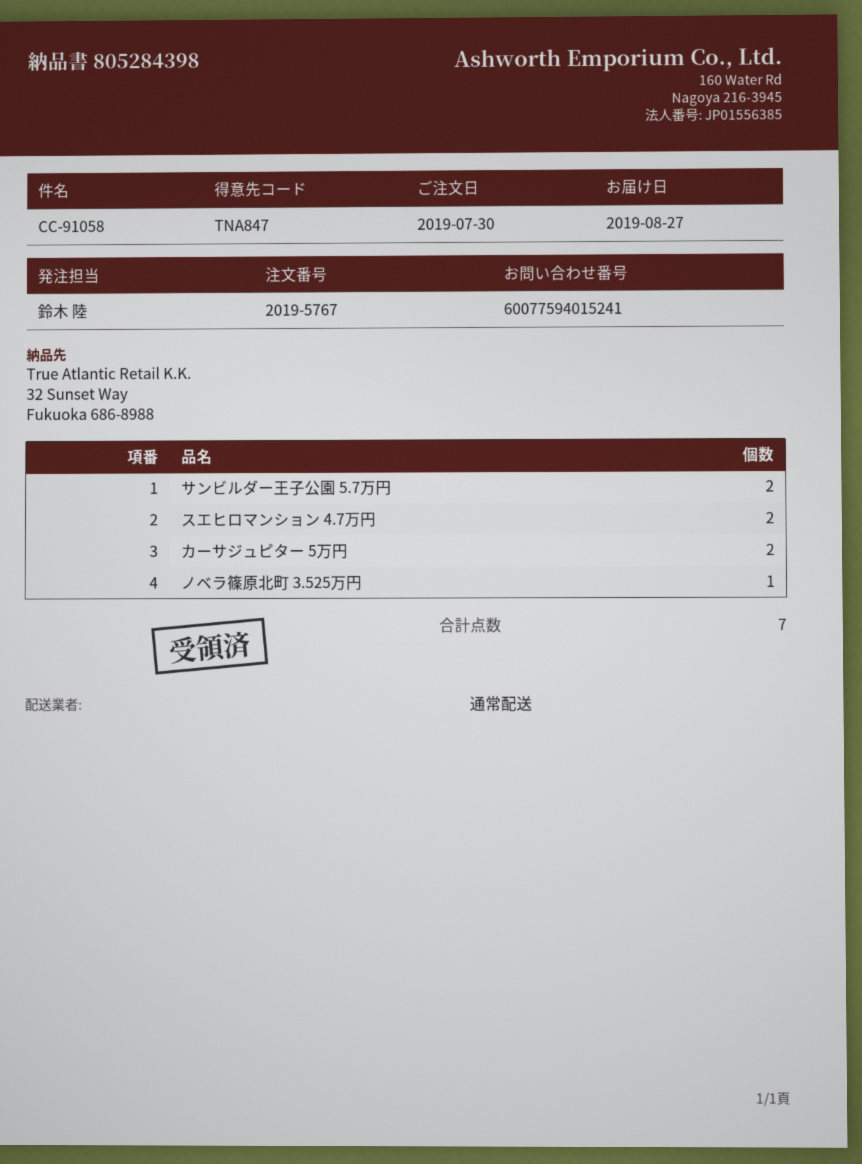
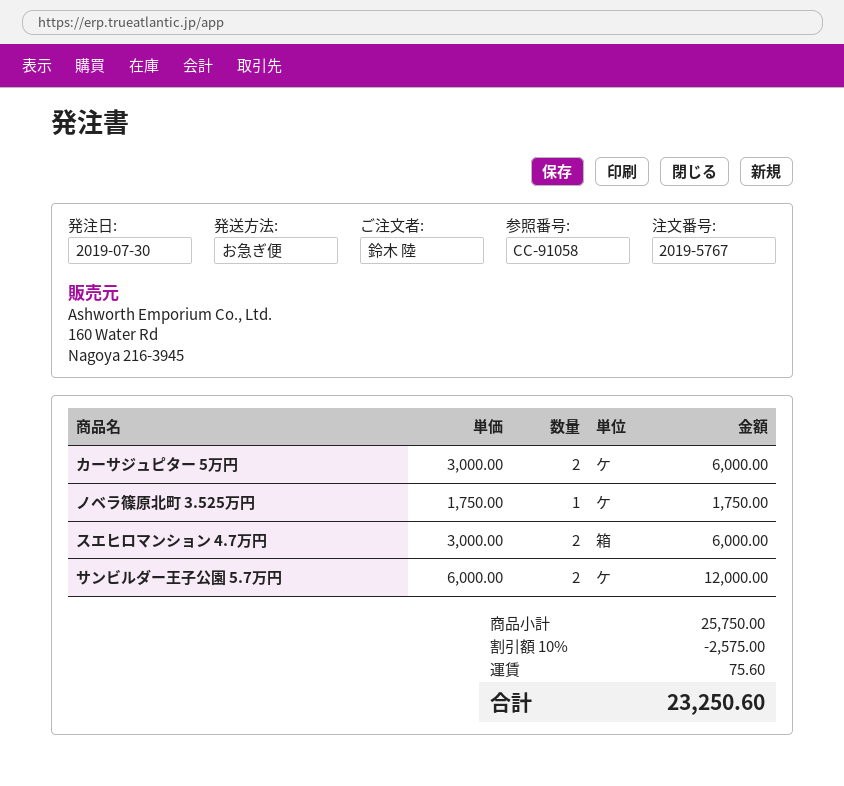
shipping method: standard -> express

